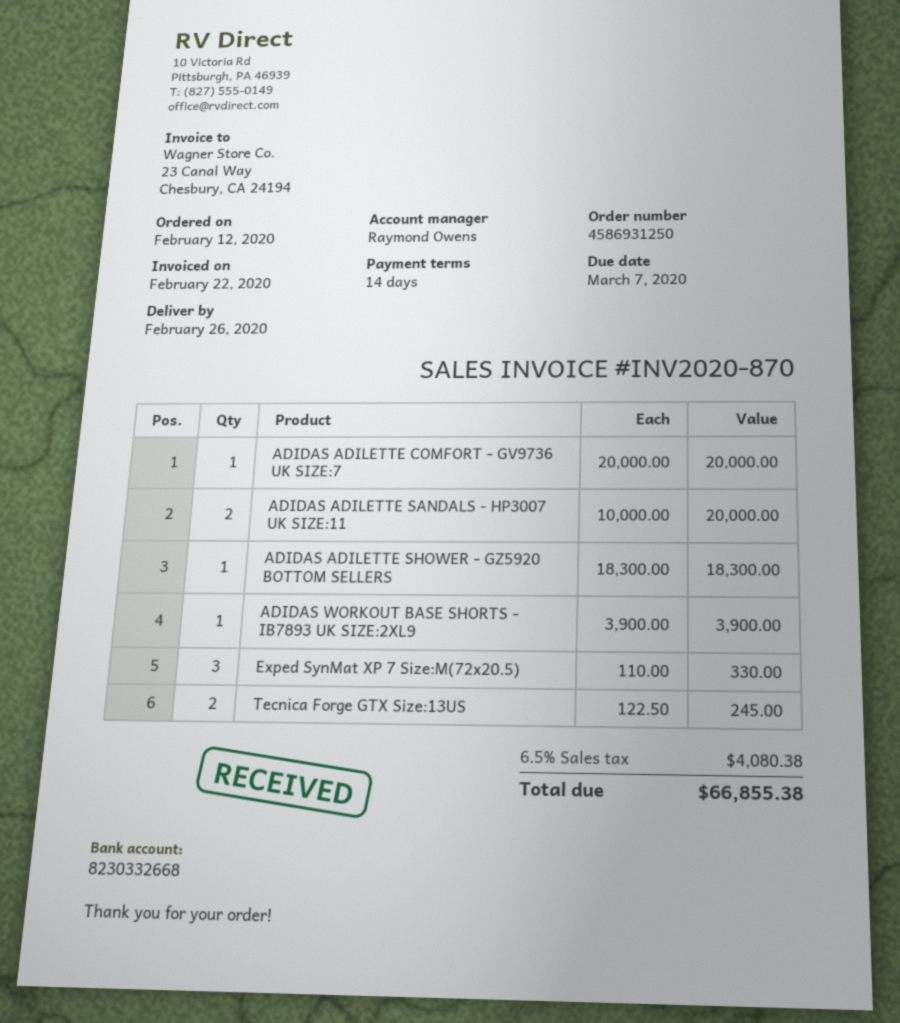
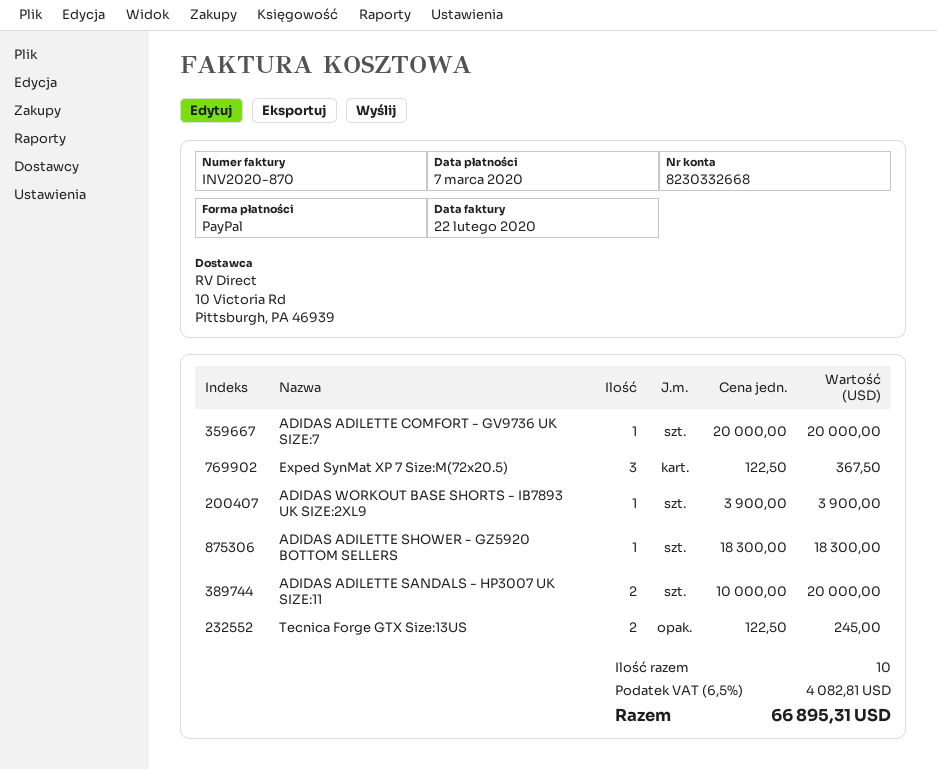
Exped SynMat XP 7 Size:M(72x20.5): 3 x 110.00 = 330.00 -> 3 x 122.50 = 367.50
tax: 6.5% = 4080.38 -> 6.5% = 4082.81
total: 66855.38 -> 66895.31

